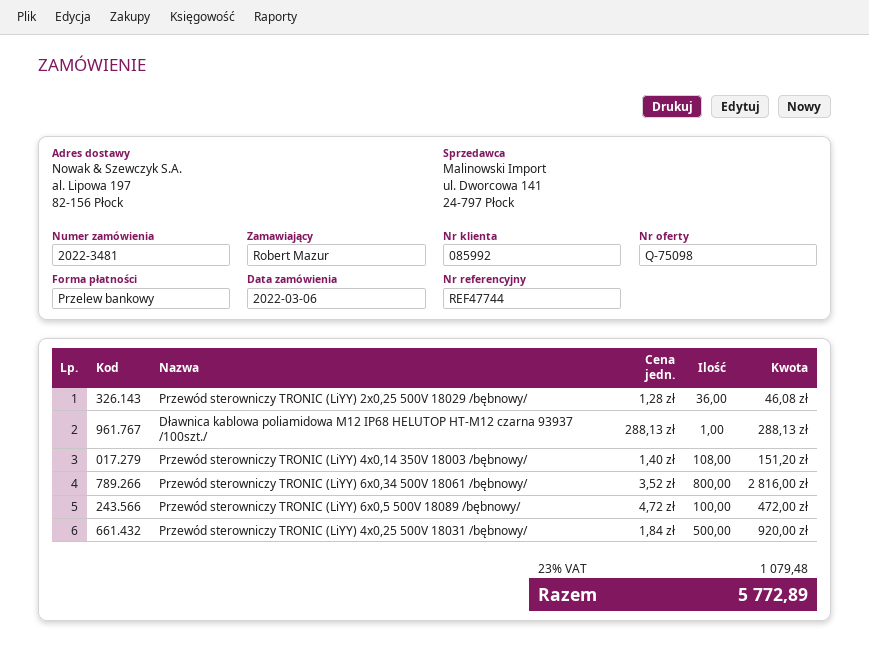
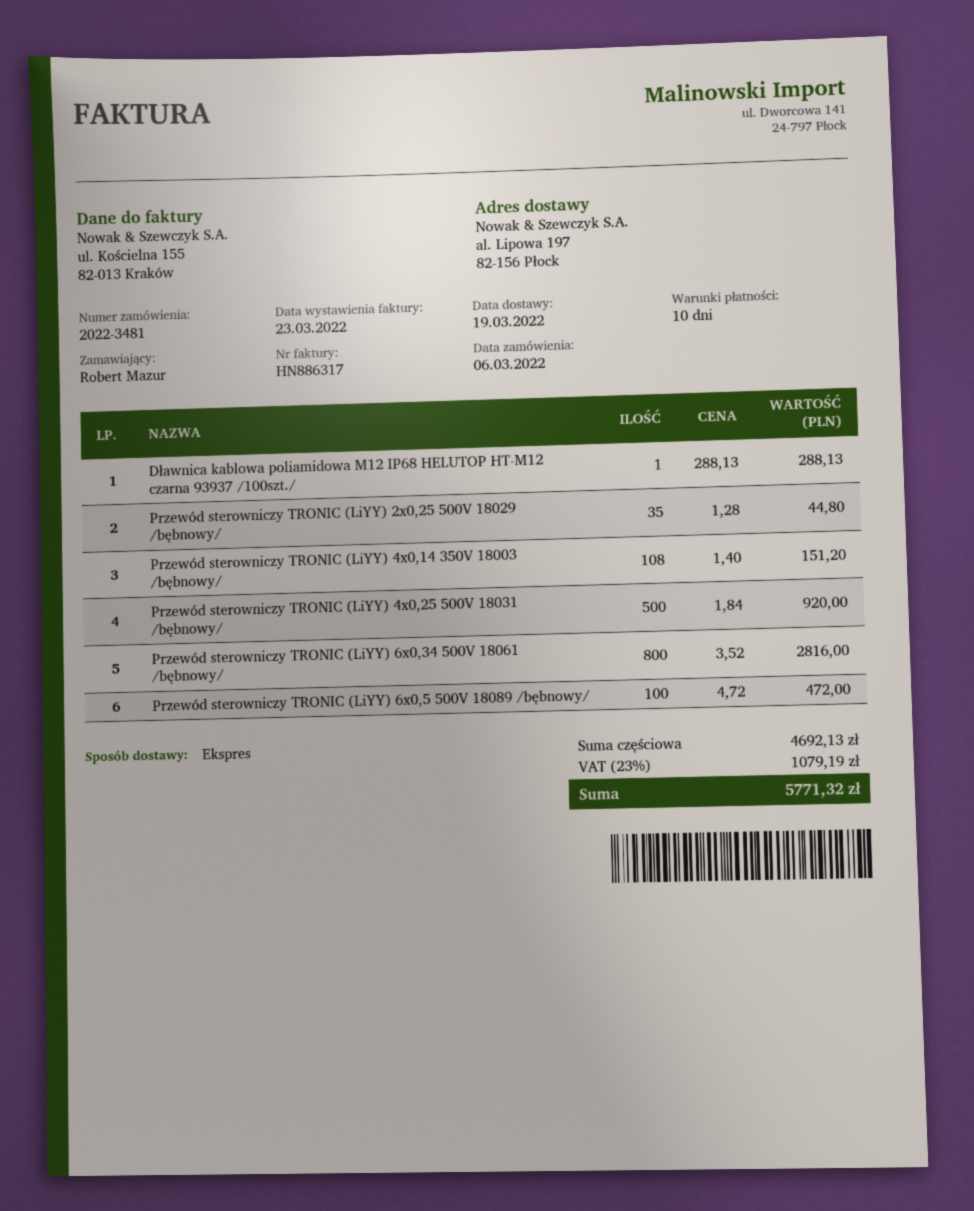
Przewód sterowniczy TRONIC (LiYY) 2x0,25 500V 18029 /bębnowy/: 36 x 1.28 = 46.08 -> 35 x 1.28 = 44.80
tax: 23% = 1079.48 -> 23% = 1079.19
total: 5772.89 -> 5771.32

